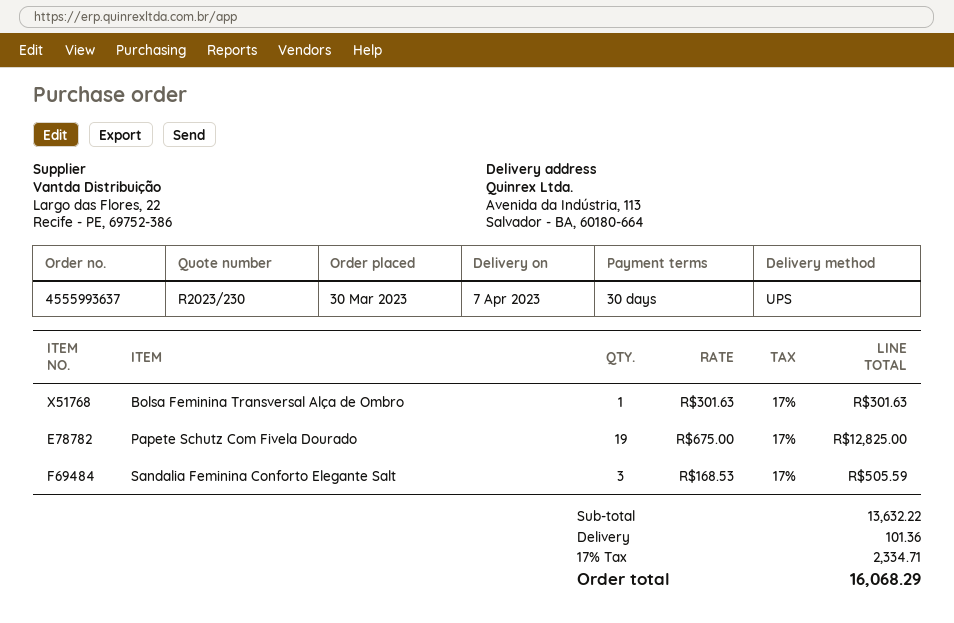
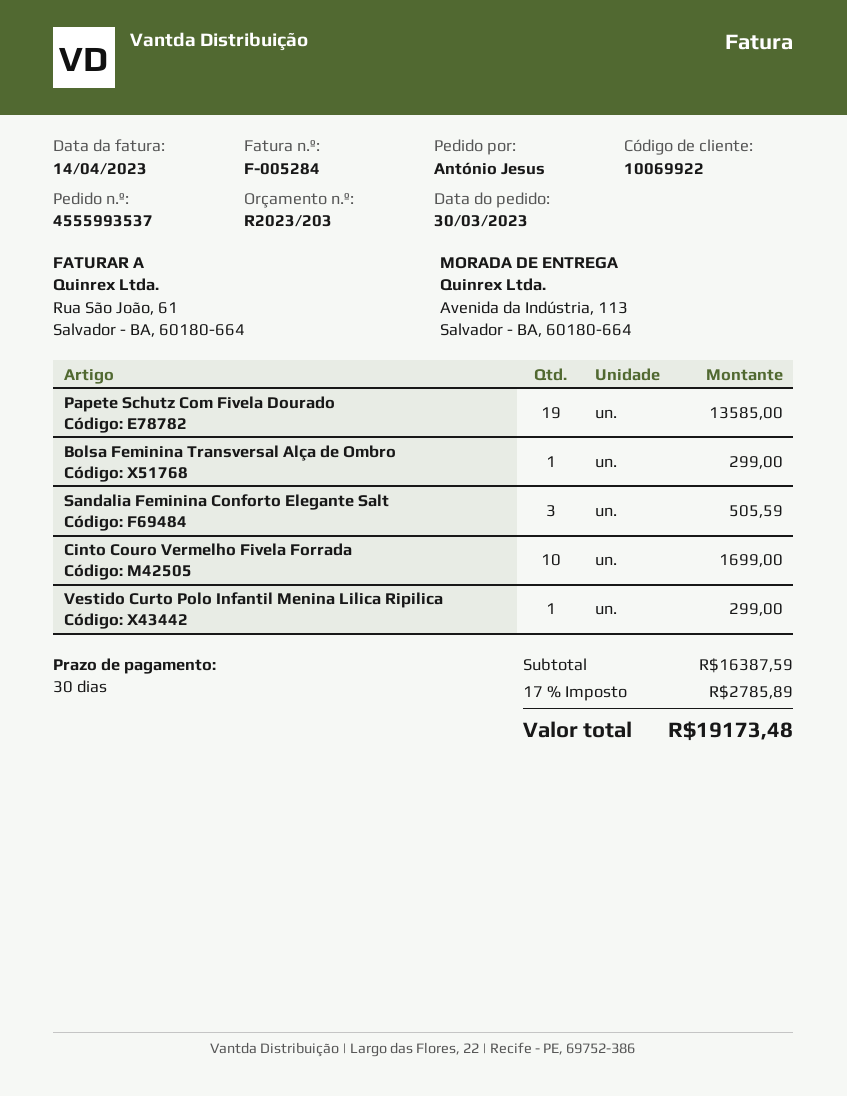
quote number: R2023/230 -> R2023/203
order number: 4555993637 -> 4555993537
Bolsa Feminina Transversal Alça de Ombro: 1 for 301.63 -> 1 for 299.00
Papete Schutz Com Fivela Dourado: 19 for 12825.00 -> 19 for 13585.00
Cinto Couro Vermelho Fivela Forrada: none -> 10 for 1699.00
Vestido Curto Polo Infantil Menina Lilica Ripilica: none -> 1 for 299.00
subtotal: 13632.22 -> 16387.59
shipping: 101.36 -> none
tax: 17% = 2334.71 -> 17% = 2785.89
total: 16068.29 -> 19173.48

